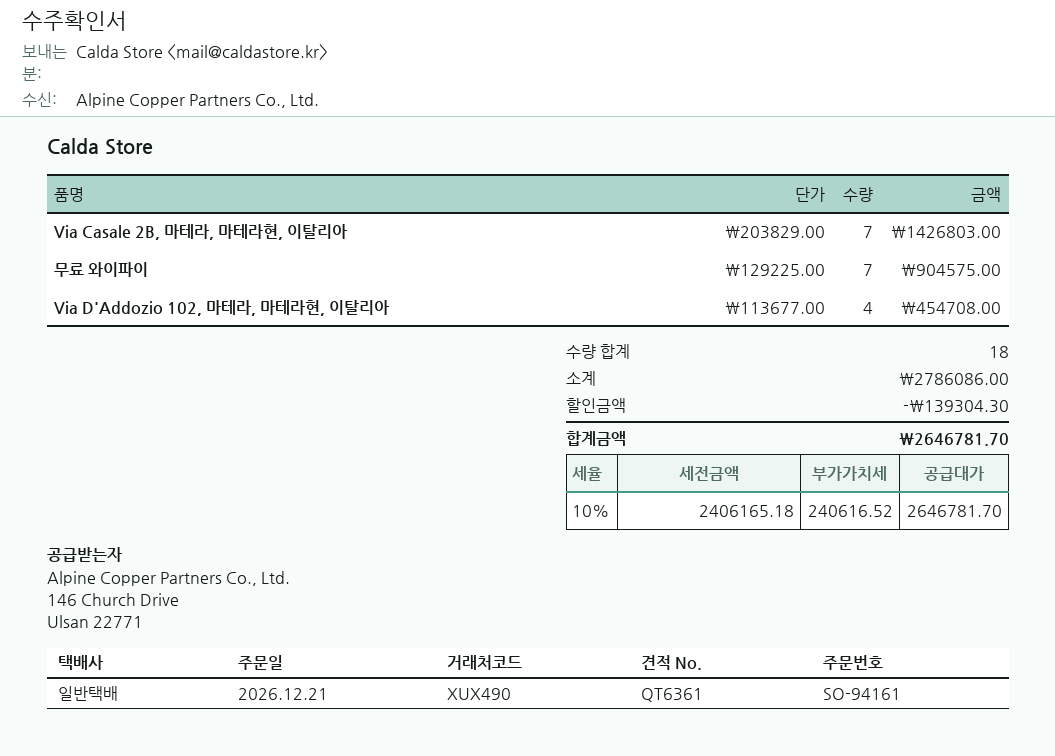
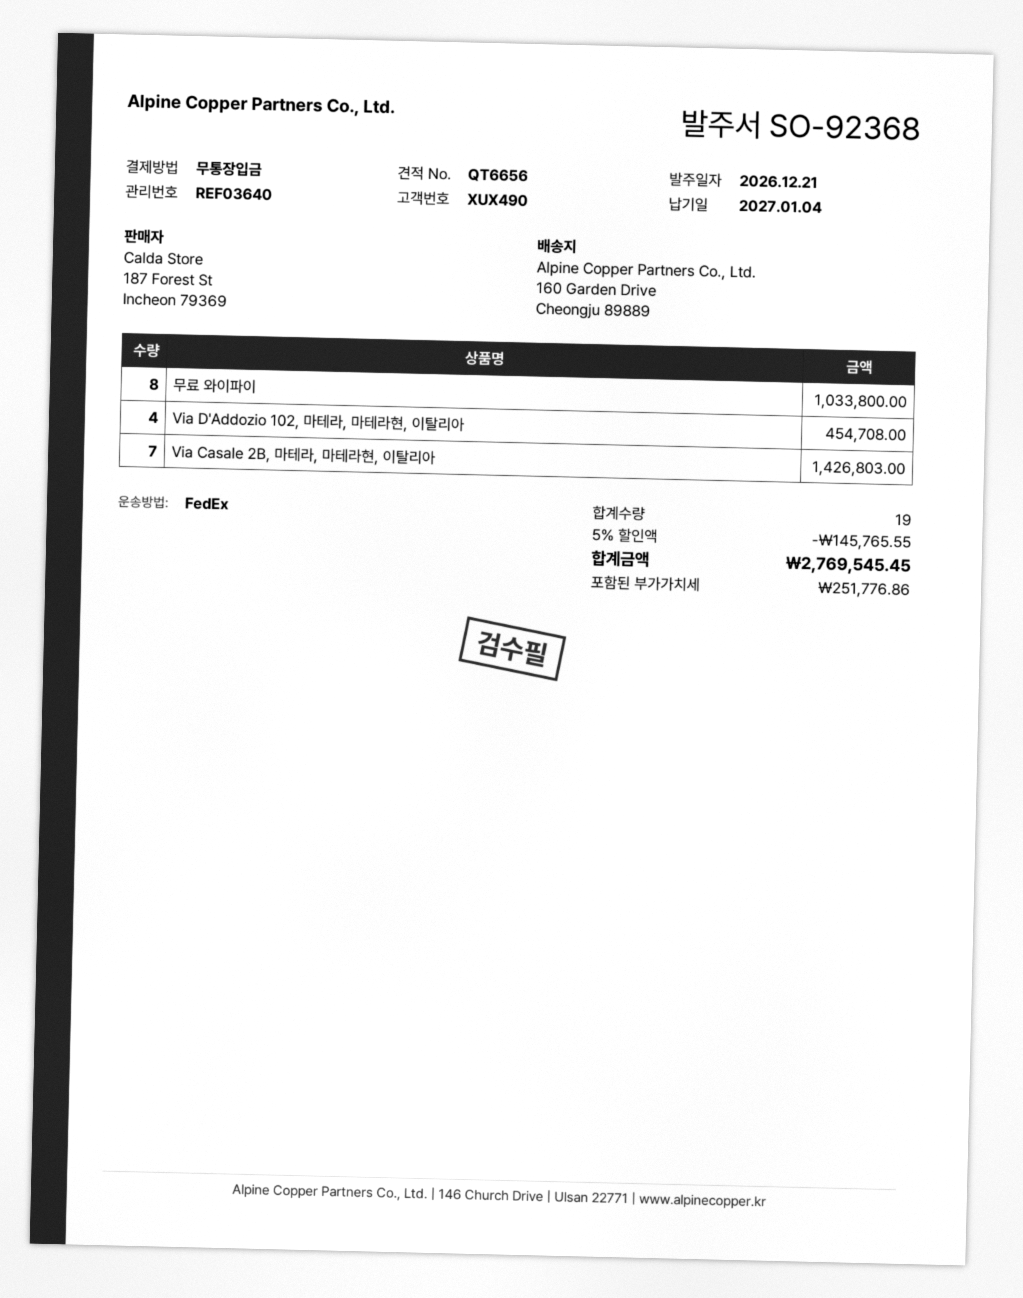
quote number: QT6361 -> QT6656
order number: SO-94161 -> SO-92368
shipping method: standard -> FedEx
무료 와이파이: 7 for 904575.00 -> 8 for 1033800.00
total quantity: 18 -> 19
discount: 139304.30 -> 145765.55
tax: 240616.52 -> 251776.86
total: 2646781.70 -> 2769545.45

